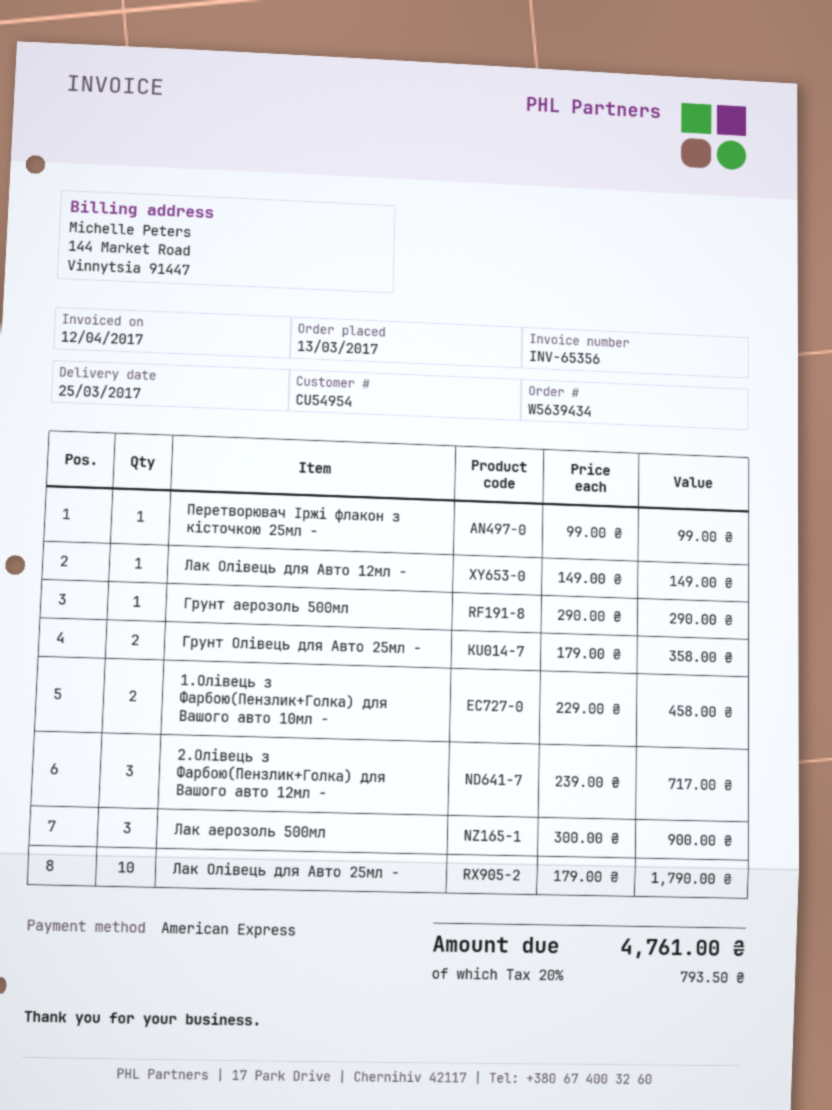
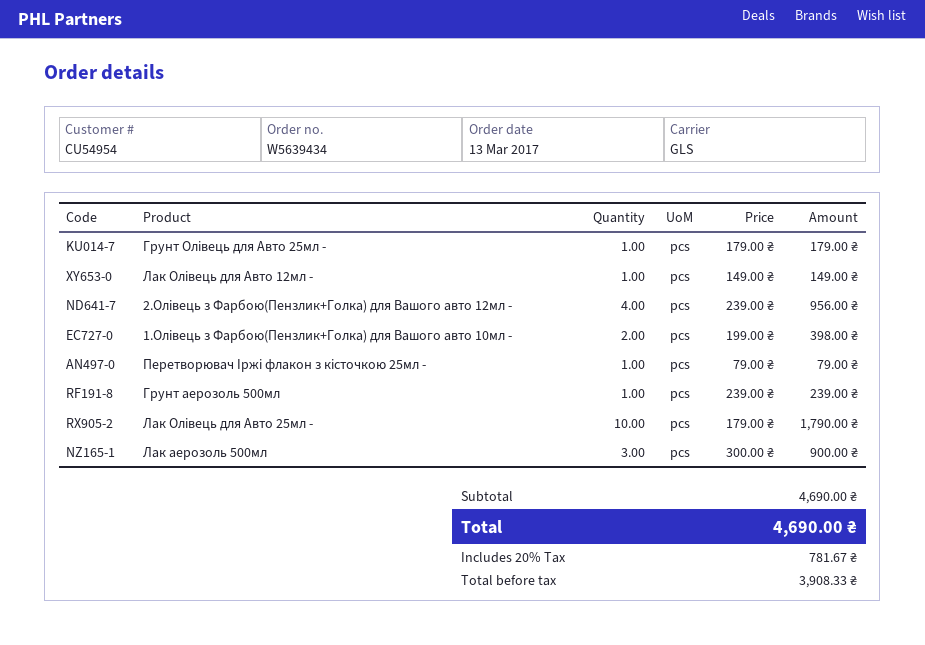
Перетворювач Іржі флакон з кісточкою 25мл -: 1 x 99.00 = 99.00 -> 1 x 79.00 = 79.00
Грунт аерозоль 500мл: 1 x 290.00 = 290.00 -> 1 x 239.00 = 239.00
Грунт Олівець для Авто 25мл -: 2 x 179.00 = 358.00 -> 1 x 179.00 = 179.00
1.Олівець з Фарбою(Пензлик+Голка) для Вашого авто 10мл -: 2 x 229.00 = 458.00 -> 2 x 199.00 = 398.00
2.Олівець з Фарбою(Пензлик+Голка) для Вашого авто 12мл -: 3 x 239.00 = 717.00 -> 4 x 239.00 = 956.00
tax: 20% = 793.50 -> 20% = 781.67
total: 4761.00 -> 4690.00

